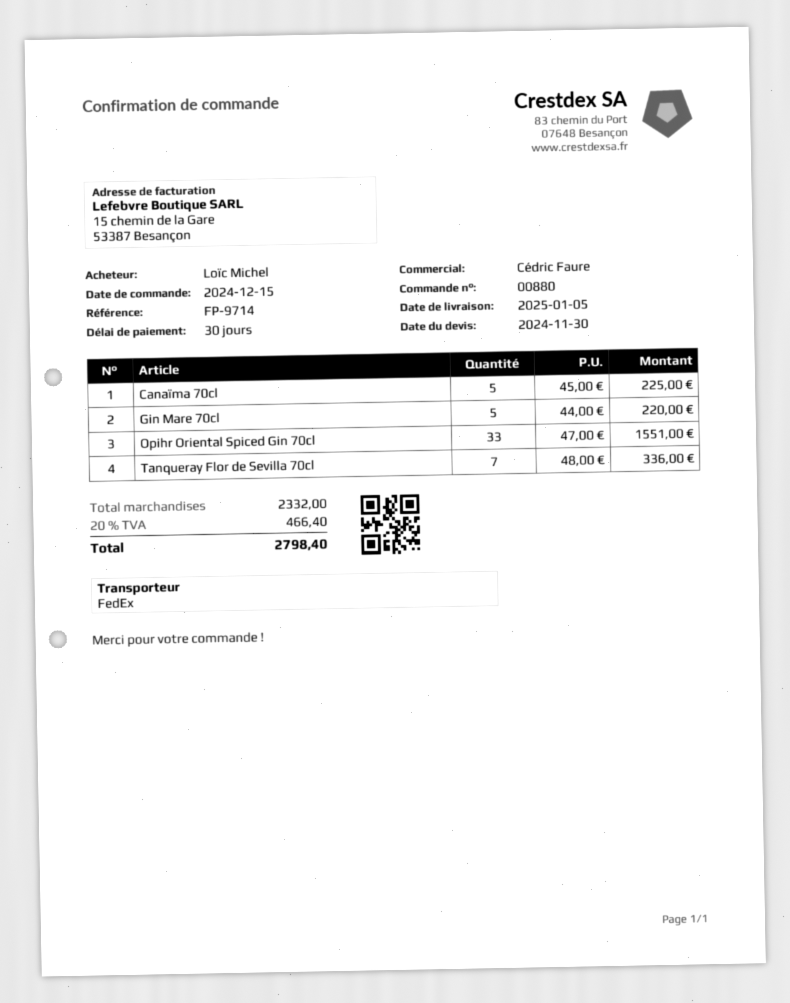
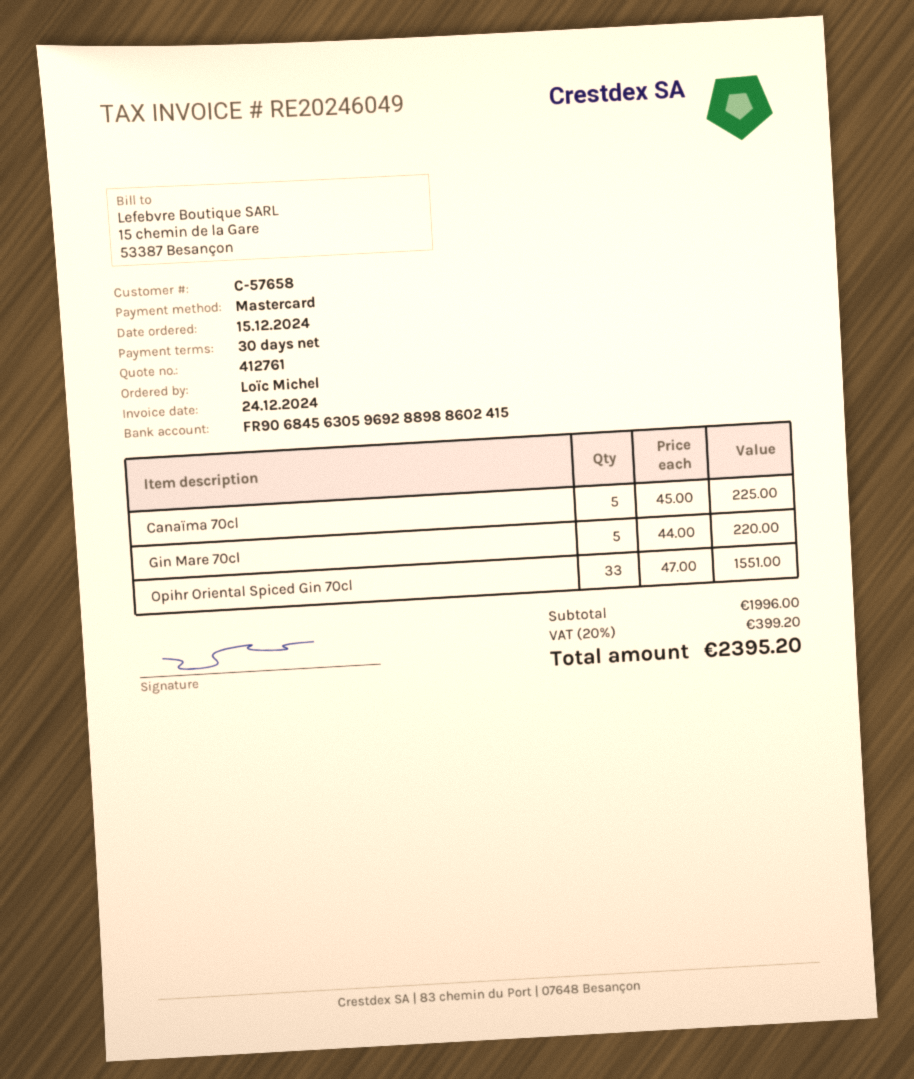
Tanqueray Flor de Sevilla 70cl: 7 x 48.00 = 336.00 -> none
subtotal: 2332.00 -> 1996.00
tax: 20% = 466.40 -> 20% = 399.20
total: 2798.40 -> 2395.20

